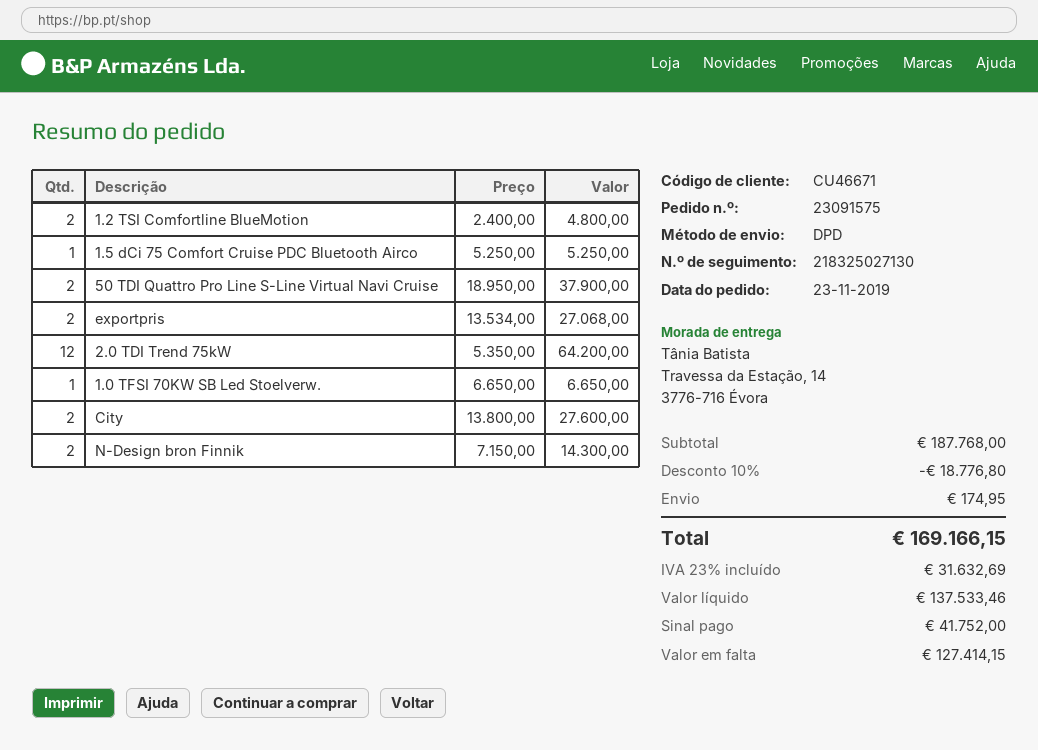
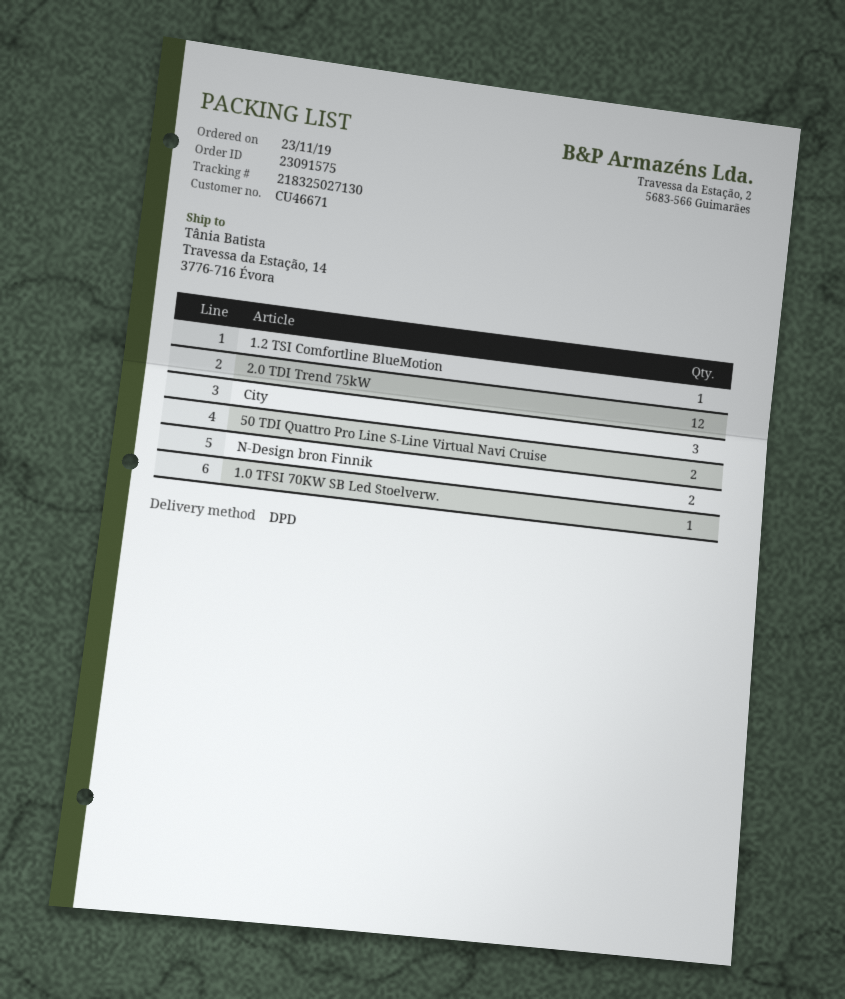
1.2 TSI Comfortline BlueMotion: 2 -> 1
1.5 dCi 75 Comfort Cruise PDC Bluetooth Airco: 1 -> none
exportpris: 2 -> none
City: 2 -> 3

